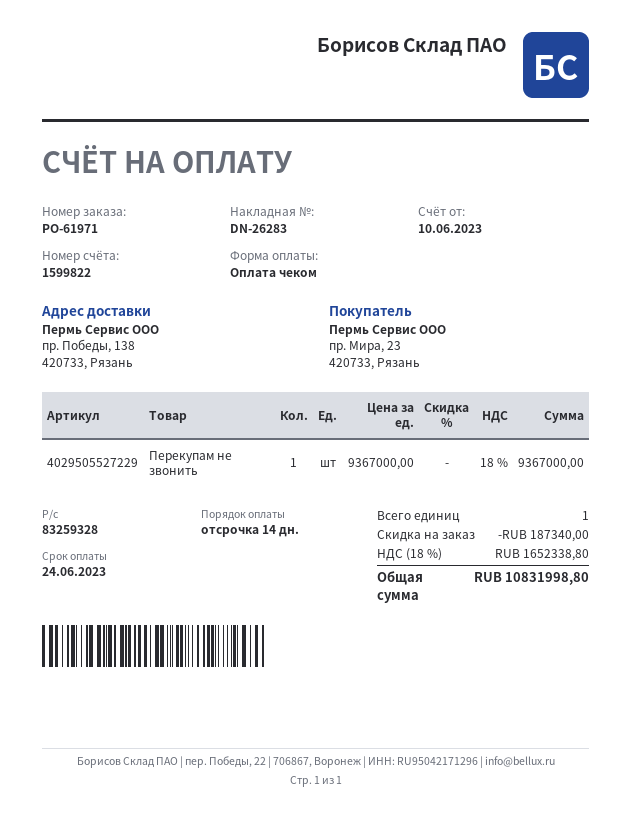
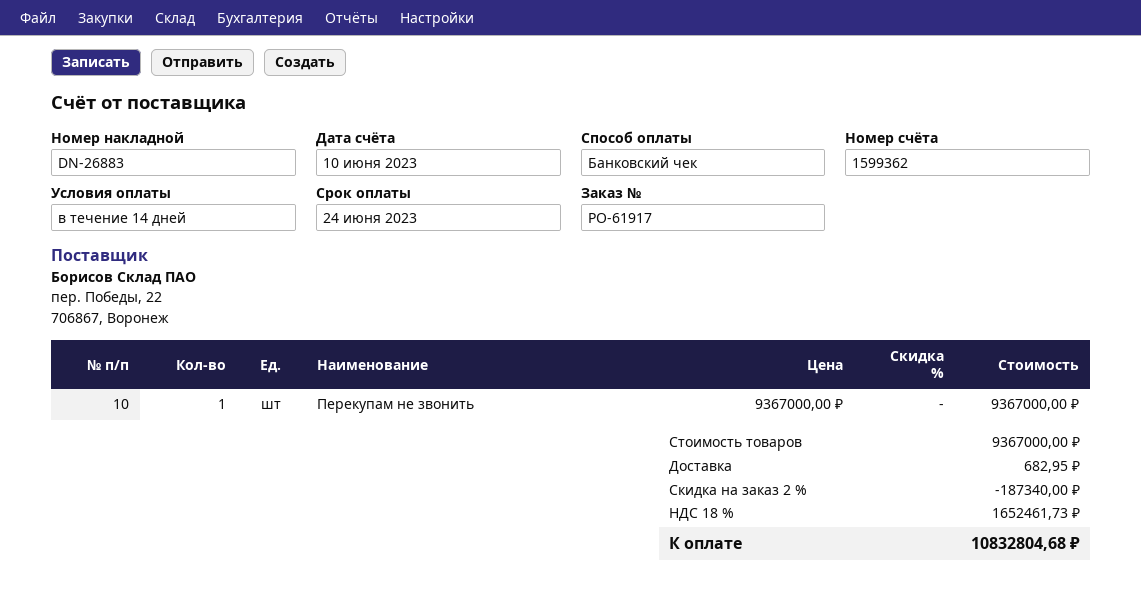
order number: PO-61971 -> PO-61917
delivery note number: DN-26283 -> DN-26883
invoice number: 1599822 -> 1599362
shipping: none -> 682.95
tax: 18% = 1652338.80 -> 18% = 1652461.73
total: 10831998.80 -> 10832804.68

